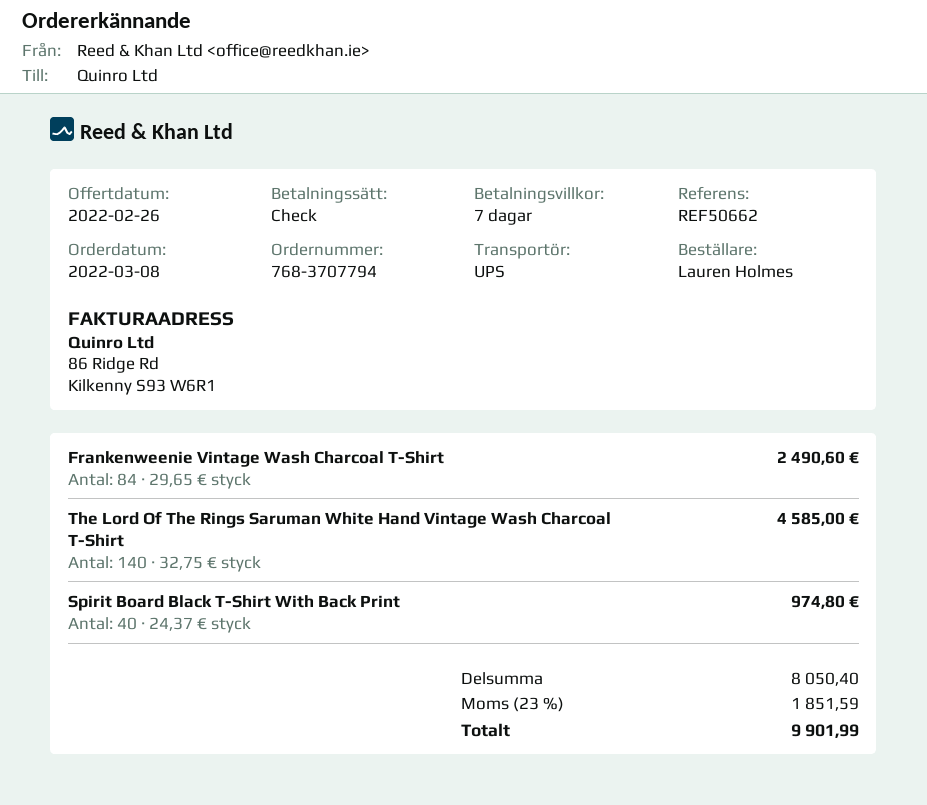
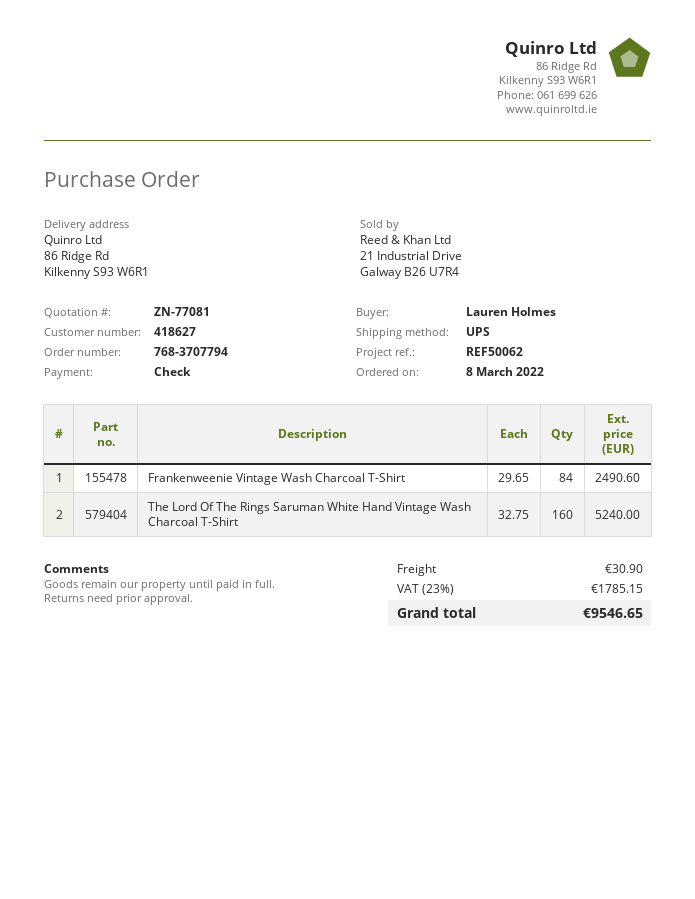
reference: REF50662 -> REF50062
The Lord Of The Rings Saruman White Hand Vintage Wash Charcoal T-Shirt: 140 x 32.75 = 4585.00 -> 160 x 32.75 = 5240.00
Spirit Board Black T-Shirt With Back Print: 40 x 24.37 = 974.80 -> none
shipping: none -> 30.90
tax: 23% = 1851.59 -> 23% = 1785.15
total: 9901.99 -> 9546.65

